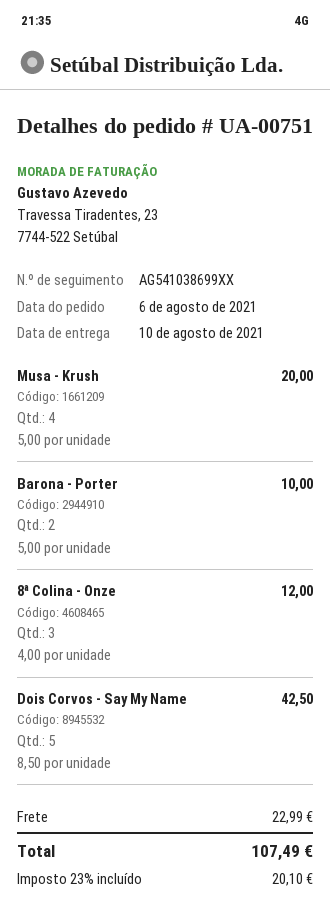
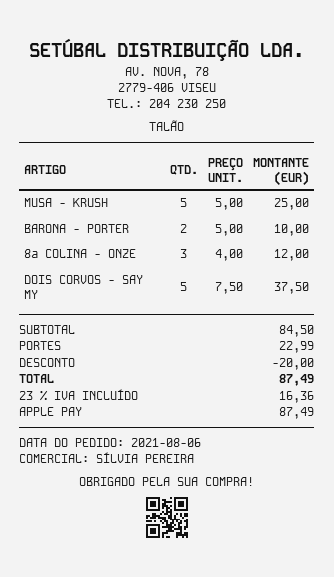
Musa - Krush: 4 x 5.00 = 20.00 -> 5 x 5.00 = 25.00
Dois Corvos - Say My Name: 5 x 8.50 = 42.50 -> 5 x 7.50 = 37.50
discount: none -> 20.00
tax: 23% = 20.10 -> 23% = 16.36
total: 107.49 -> 87.49

